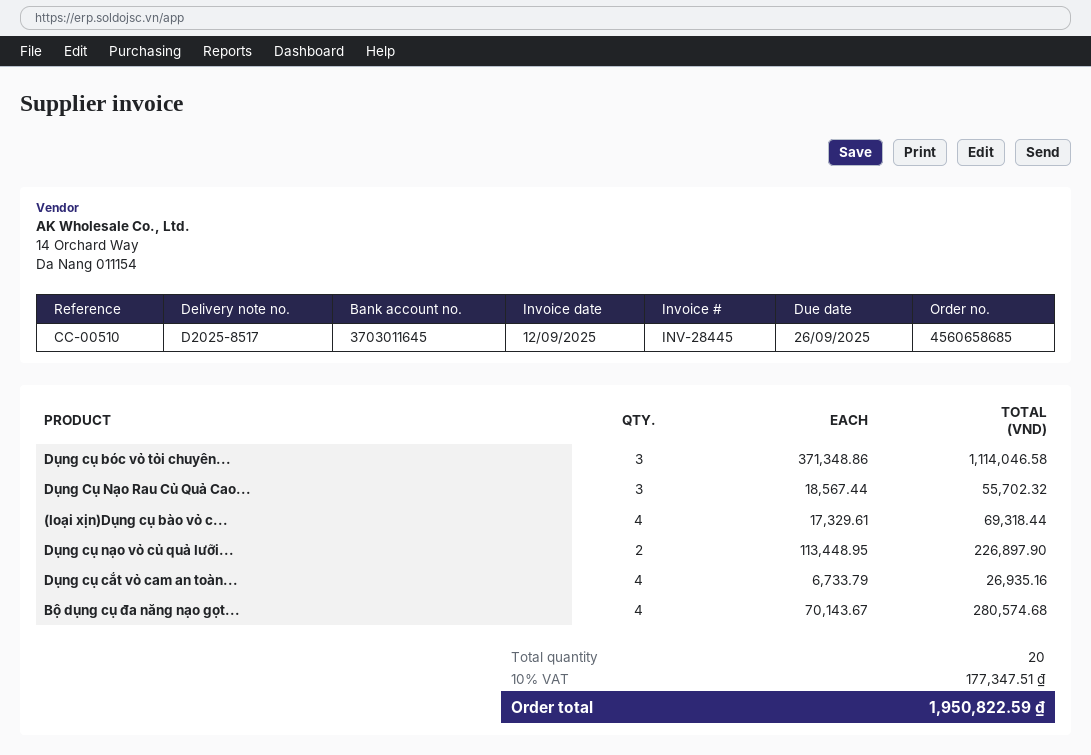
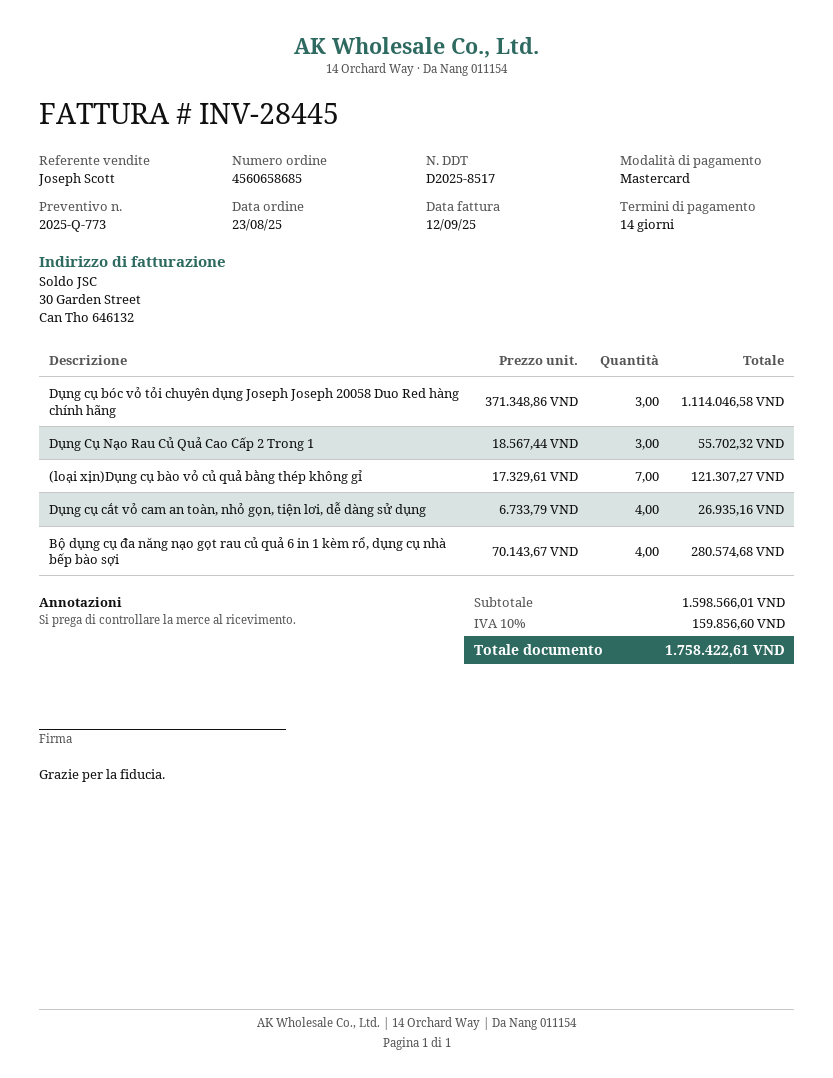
(loại xịn)Dụng cụ bào vỏ c...: 4 x 17329.61 = 69318.44 -> 7 x 17329.61 = 121307.27
Dụng cụ nạo vỏ củ quả lưỡi...: 2 x 113448.95 = 226897.90 -> none
tax: 10% = 177347.51 -> 10% = 159856.60
total: 1950822.59 -> 1758422.61

